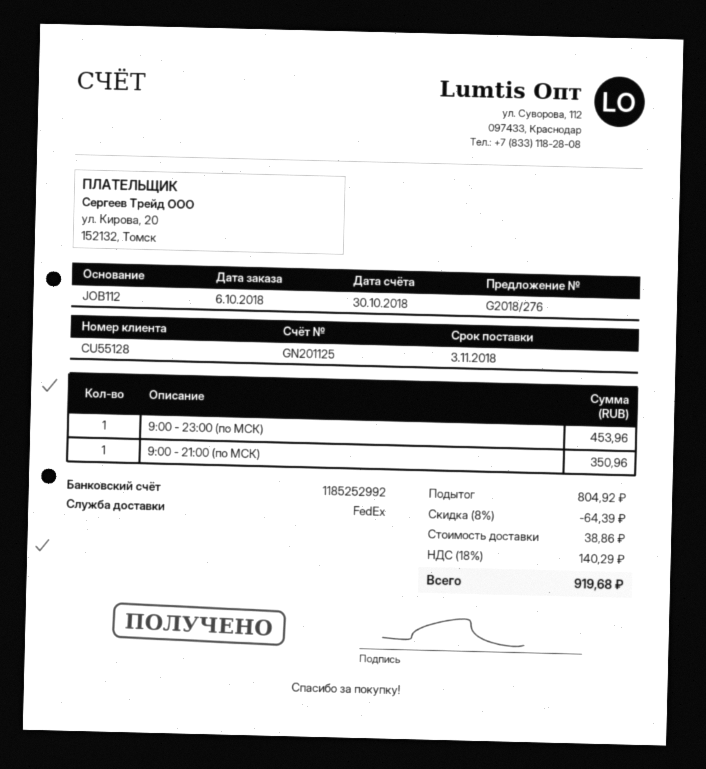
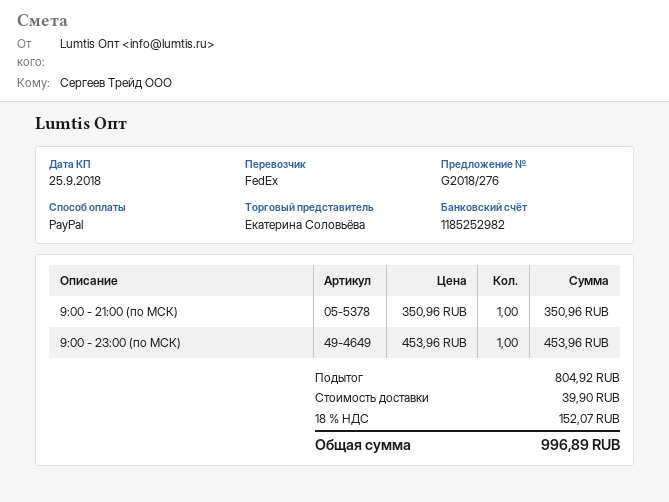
bank account: 1185252992 -> 1185252982
discount: 8% = 64.39 -> none
shipping: 38.86 -> 39.90
tax: 18% = 140.29 -> 18% = 152.07
total: 919.68 -> 996.89

